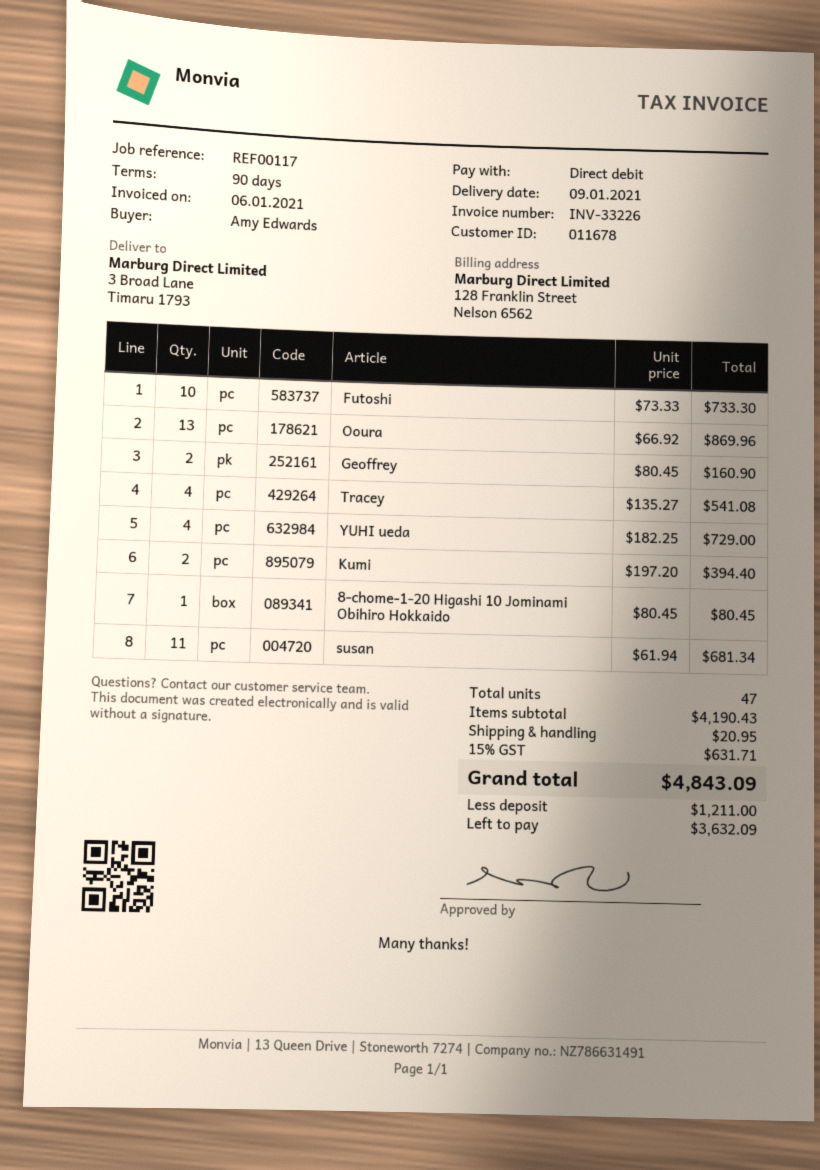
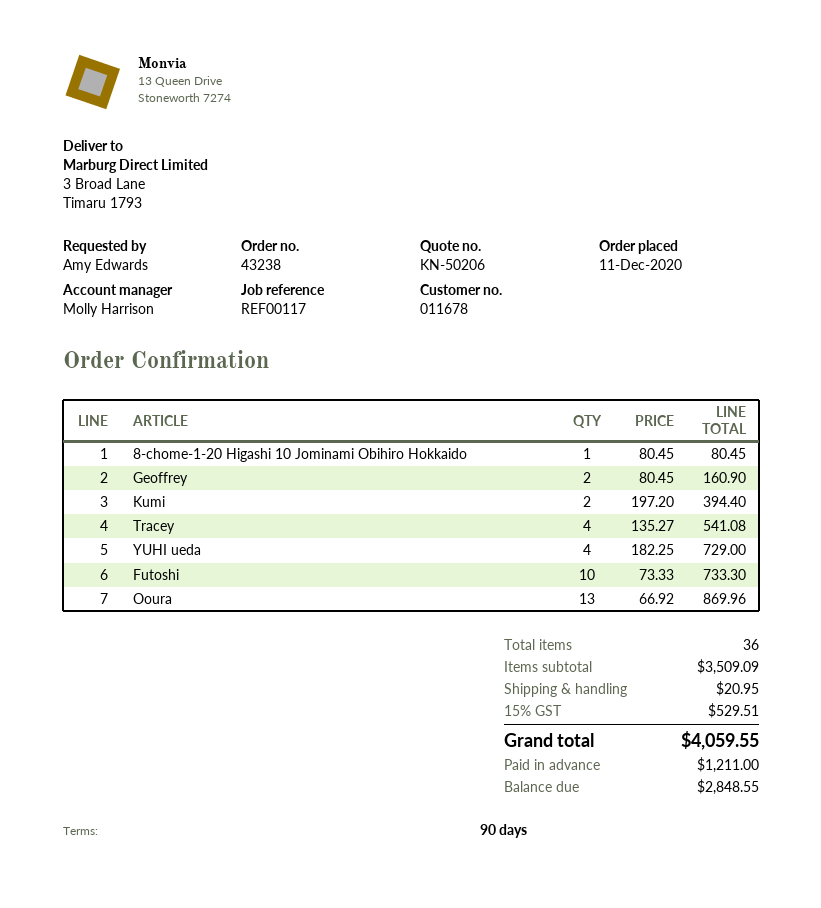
susan: 11 x 61.94 = 681.34 -> none
total quantity: 47 -> 36
subtotal: 4190.43 -> 3509.09
tax: 15% = 631.71 -> 15% = 529.51
total: 4843.09 -> 4059.55
balance: 3632.09 -> 2848.55

